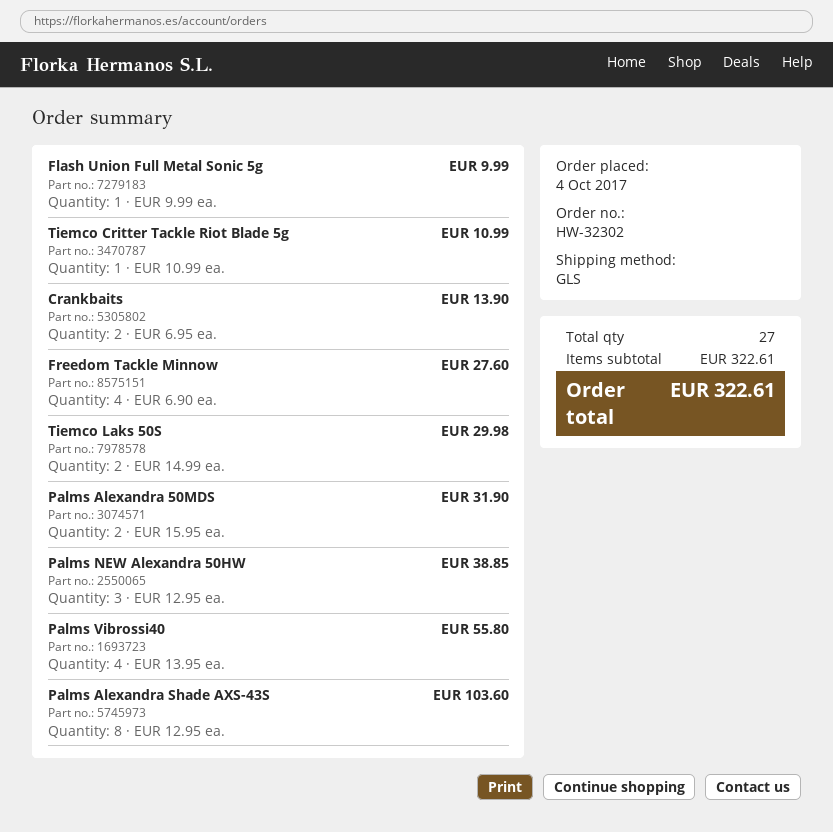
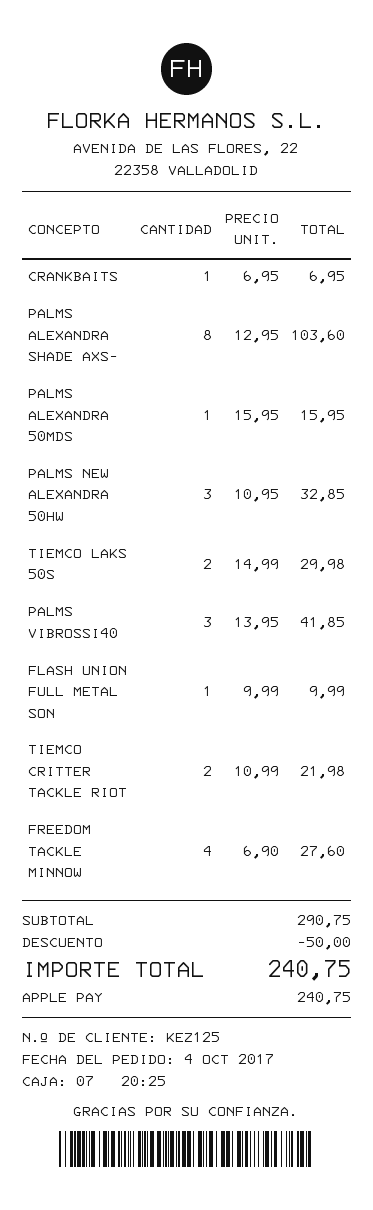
Tiemco Critter Tackle Riot Blade 5g: 1 x 10.99 = 10.99 -> 2 x 10.99 = 21.98
Crankbaits: 2 x 6.95 = 13.90 -> 1 x 6.95 = 6.95
Palms Alexandra 50MDS: 2 x 15.95 = 31.90 -> 1 x 15.95 = 15.95
Palms NEW Alexandra 50HW: 3 x 12.95 = 38.85 -> 3 x 10.95 = 32.85
Palms Vibrossi40: 4 x 13.95 = 55.80 -> 3 x 13.95 = 41.85
subtotal: 322.61 -> 290.75
discount: none -> 50.00
total: 322.61 -> 240.75

